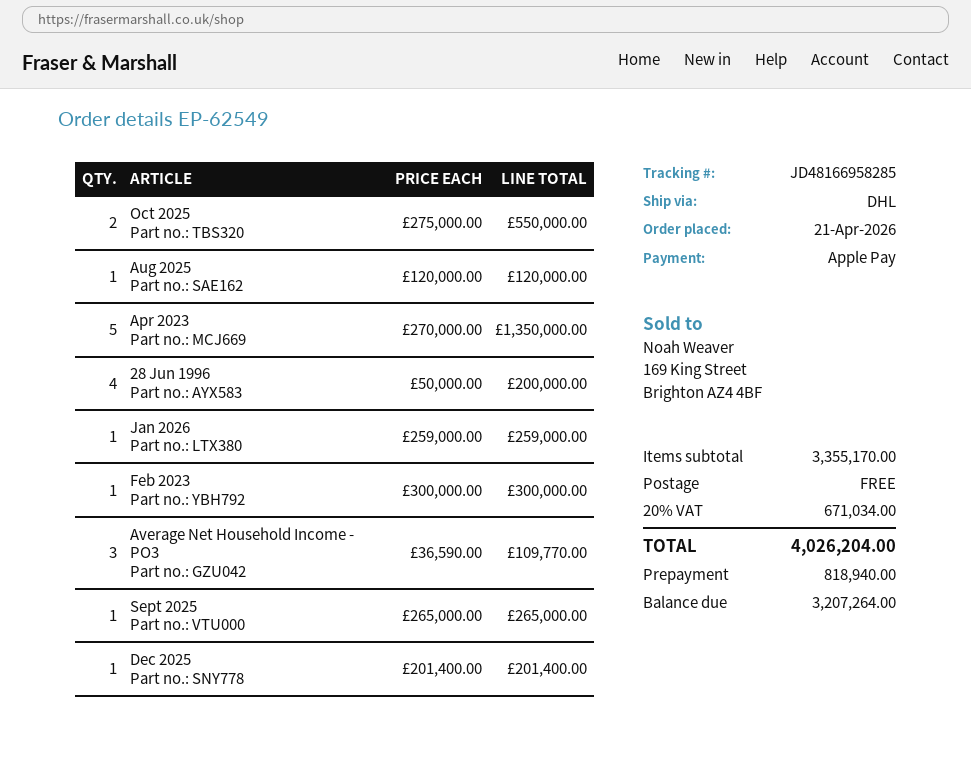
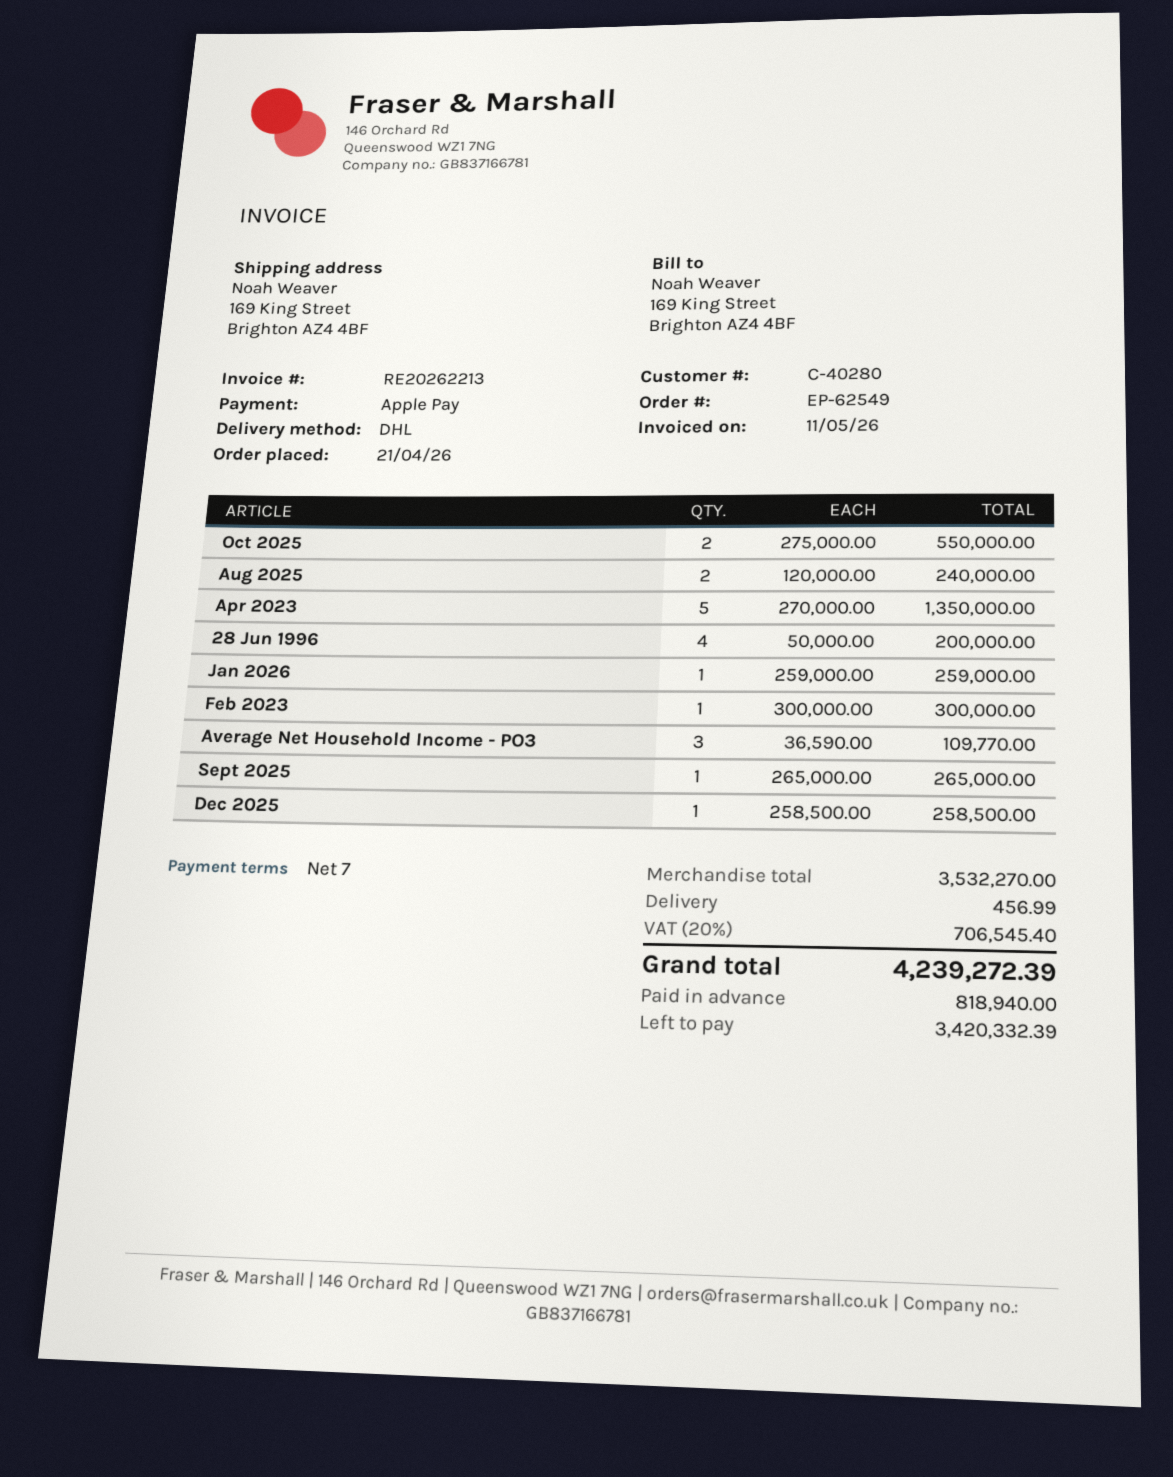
Aug 2025: 1 x 120000.00 = 120000.00 -> 2 x 120000.00 = 240000.00
Dec 2025: 1 x 201400.00 = 201400.00 -> 1 x 258500.00 = 258500.00
subtotal: 3355170.00 -> 3532270.00
shipping: 0.00 -> 456.99
tax: 20% = 671034.00 -> 20% = 706545.40
total: 4026204.00 -> 4239272.39
balance: 3207264.00 -> 3420332.39

